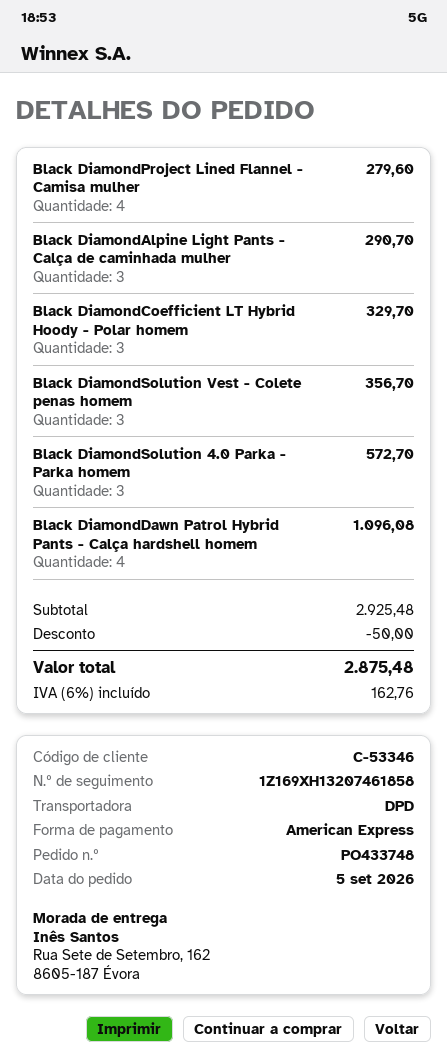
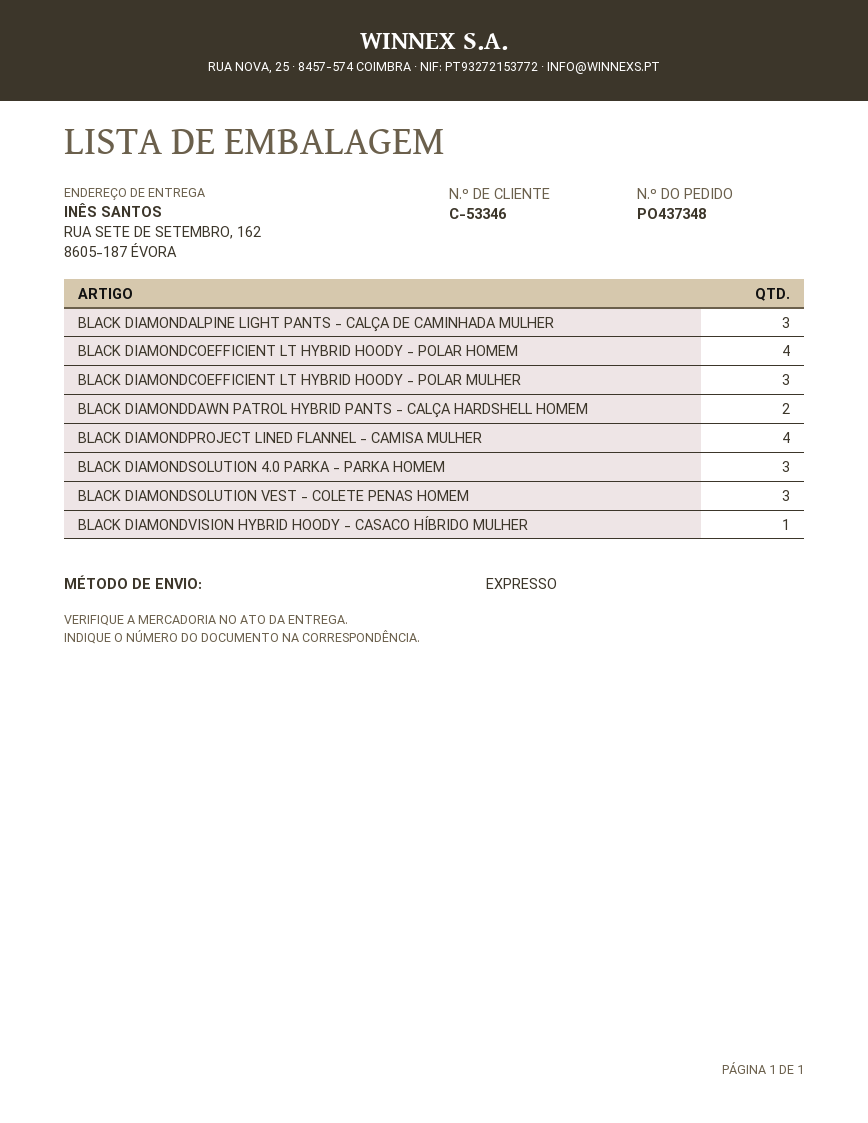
order number: PO433748 -> PO437348
shipping method: DPD -> express
Black DiamondCoefficient LT Hybrid Hoody - Polar homem: 3 -> 4
Black DiamondDawn Patrol Hybrid Pants - Calça hardshell homem: 4 -> 2
BLACK DIAMONDCOEFFICIENT LT HYBRID HOODY - POLAR MULHER: none -> 3
BLACK DIAMONDVISION HYBRID HOODY - CASACO HÍBRIDO MULHER: none -> 1

